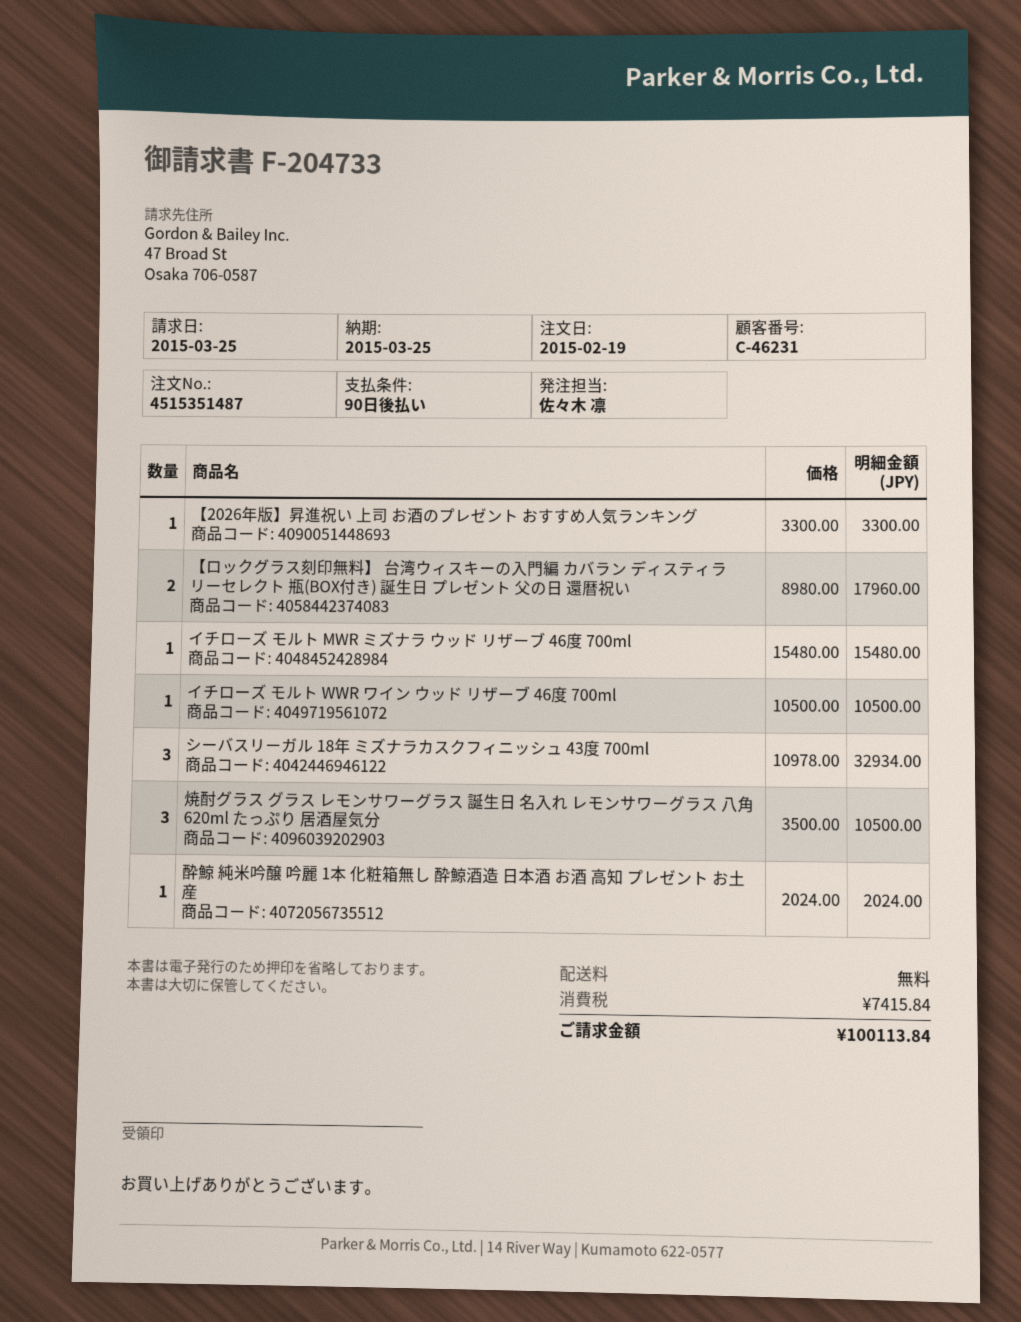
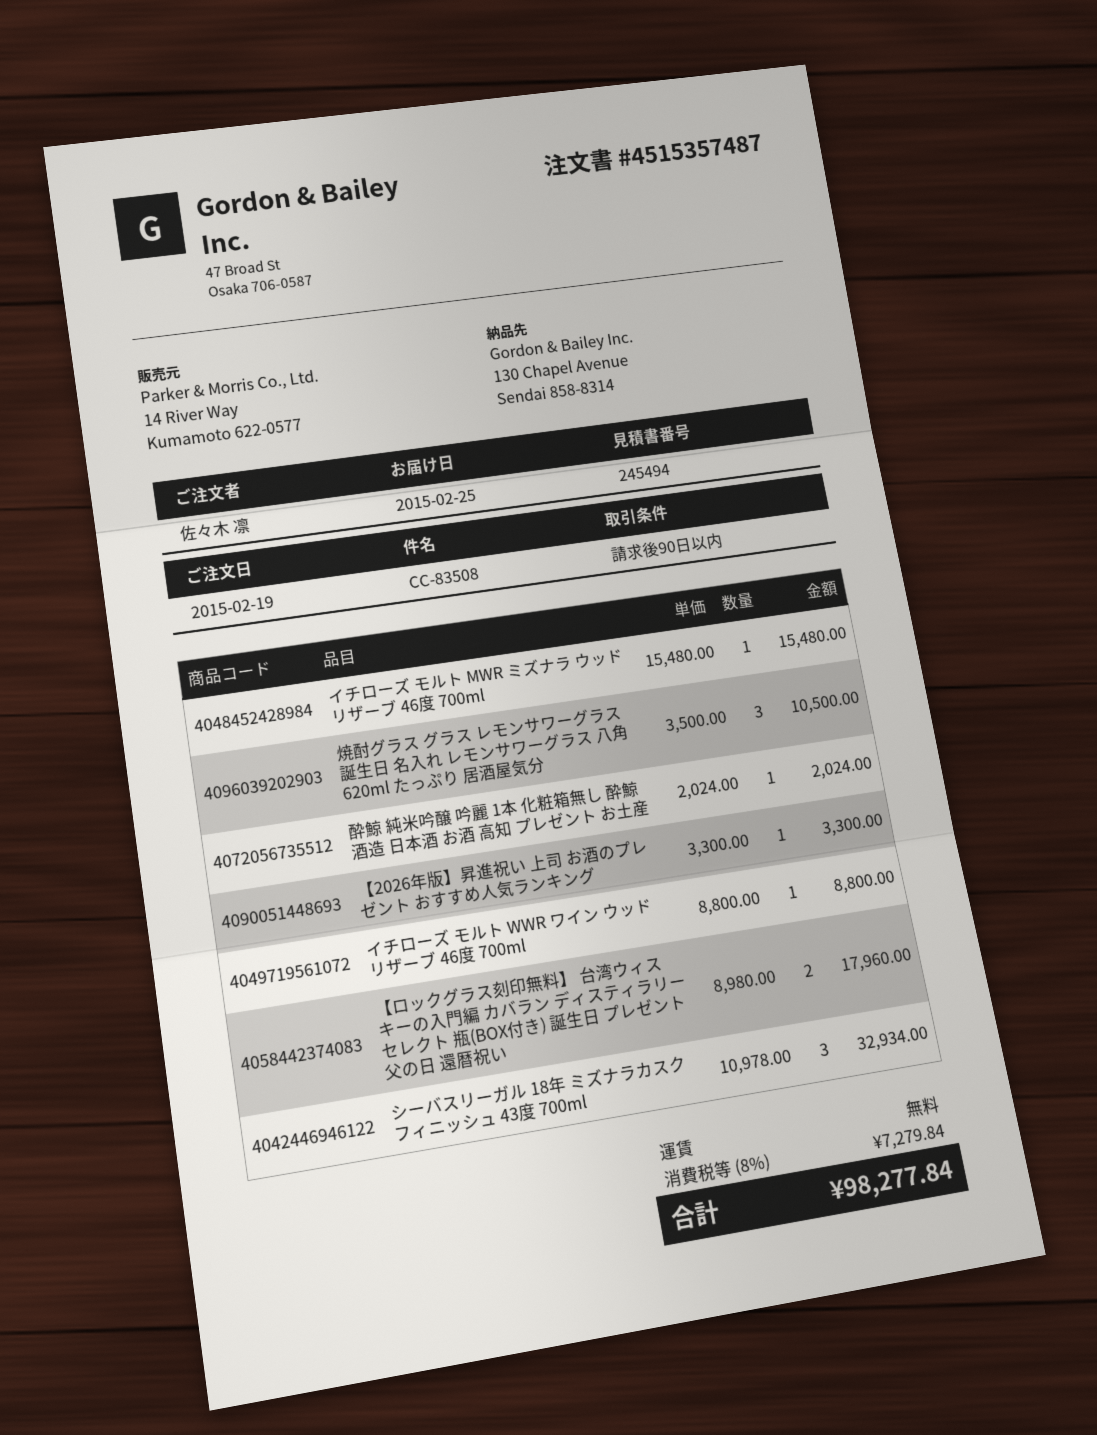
order number: 4515351487 -> 4515357487
delivery date: 2015-03-25 -> 2015-02-25
イチローズ モルト WWR ワイン ウッド リザーブ 46度 700ml: 1 x 10500.00 = 10500.00 -> 1 x 8800.00 = 8800.00
tax: 7415.84 -> 7279.84
total: 100113.84 -> 98277.84

